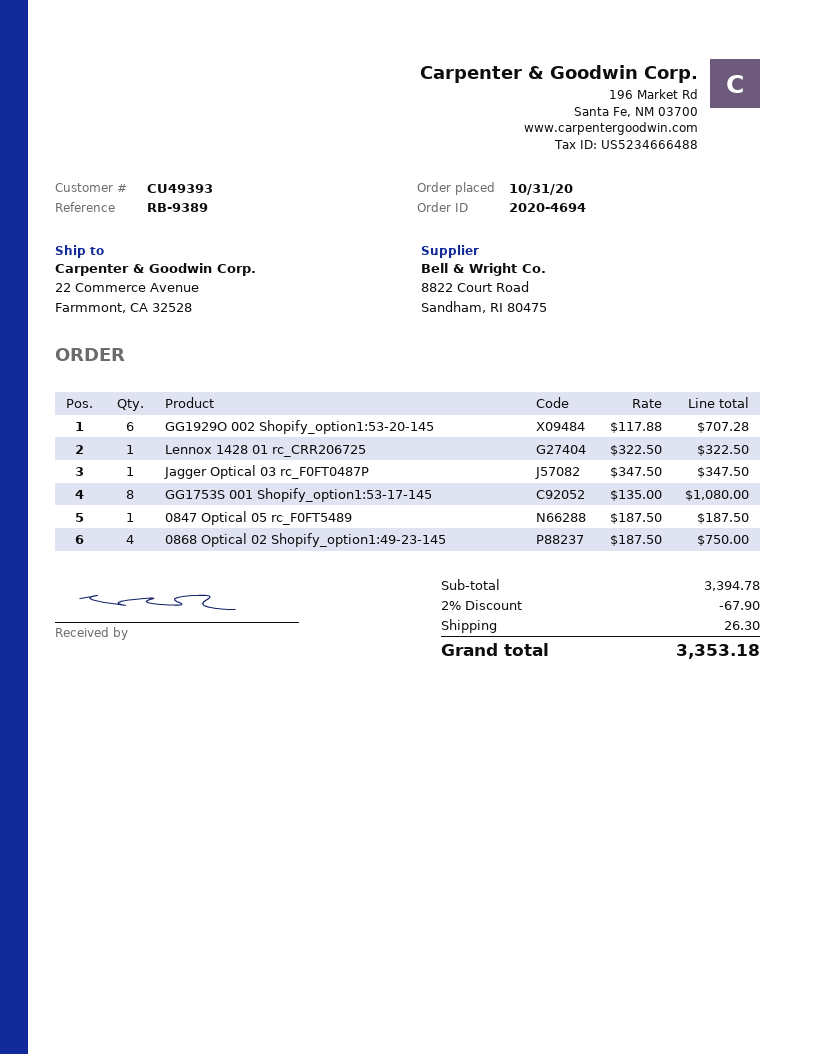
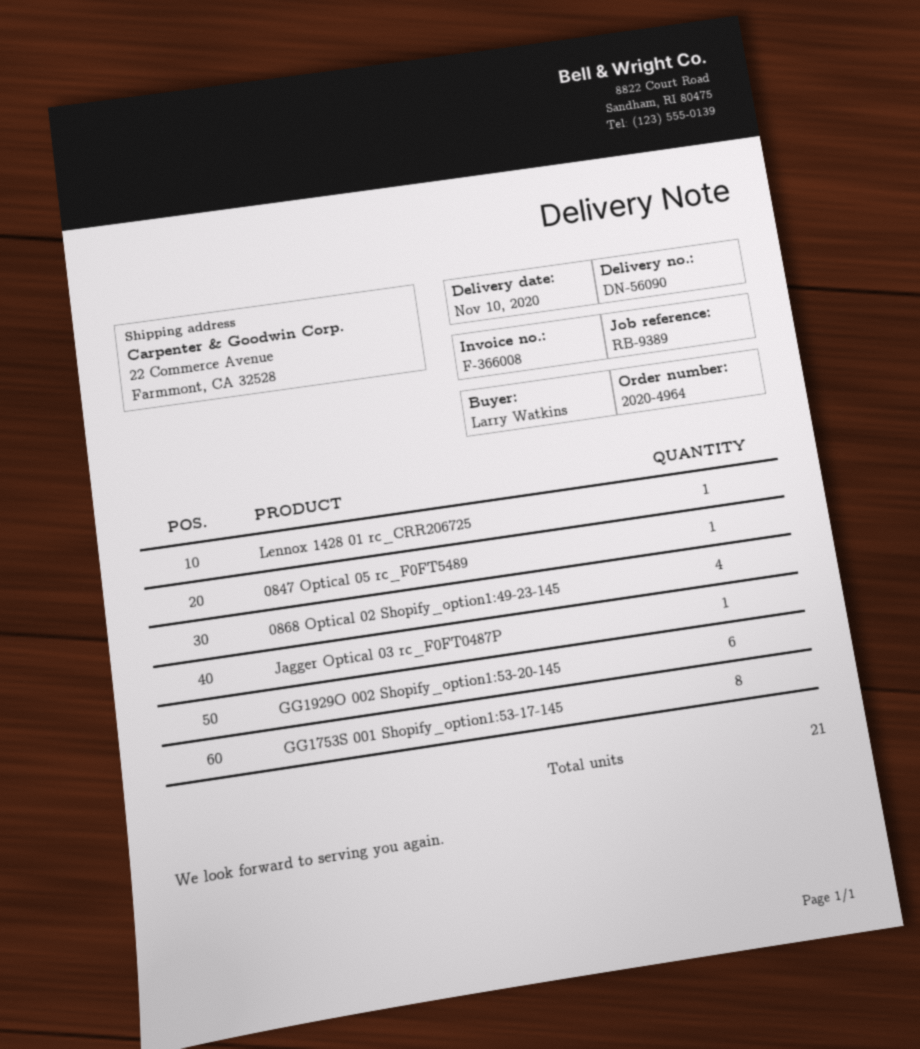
order number: 2020-4694 -> 2020-4964

